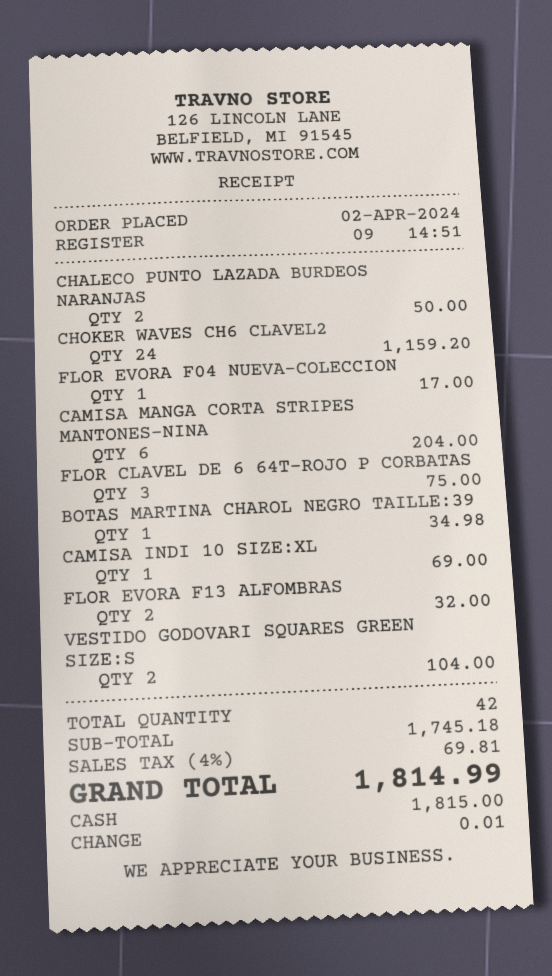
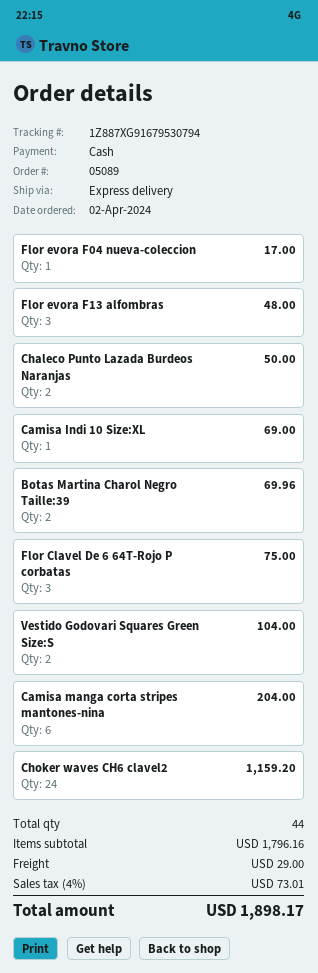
BOTAS MARTINA CHAROL NEGRO TAILLE:39: 1 for 34.98 -> 2 for 69.96
FLOR EVORA F13 ALFOMBRAS: 2 for 32.00 -> 3 for 48.00
total quantity: 42 -> 44
subtotal: 1745.18 -> 1796.16
shipping: none -> 29.00
tax: 4% = 69.81 -> 4% = 73.01
total: 1814.99 -> 1898.17

